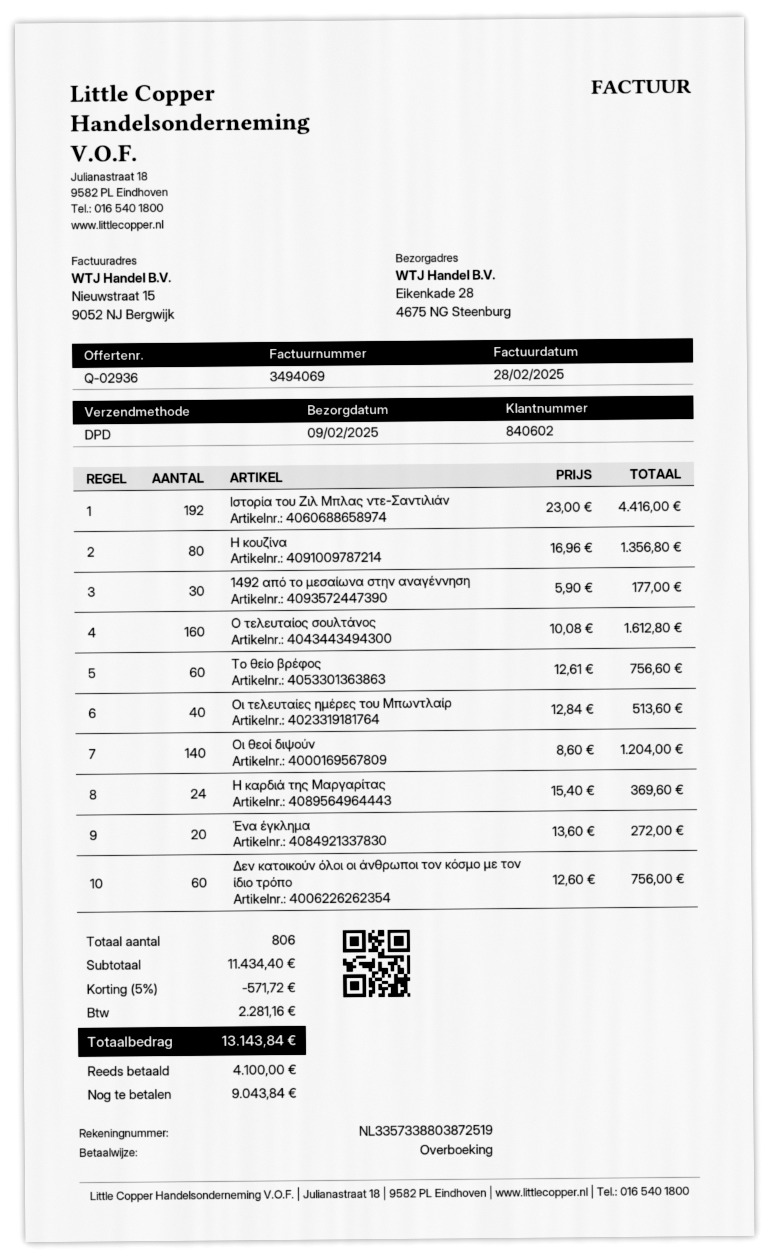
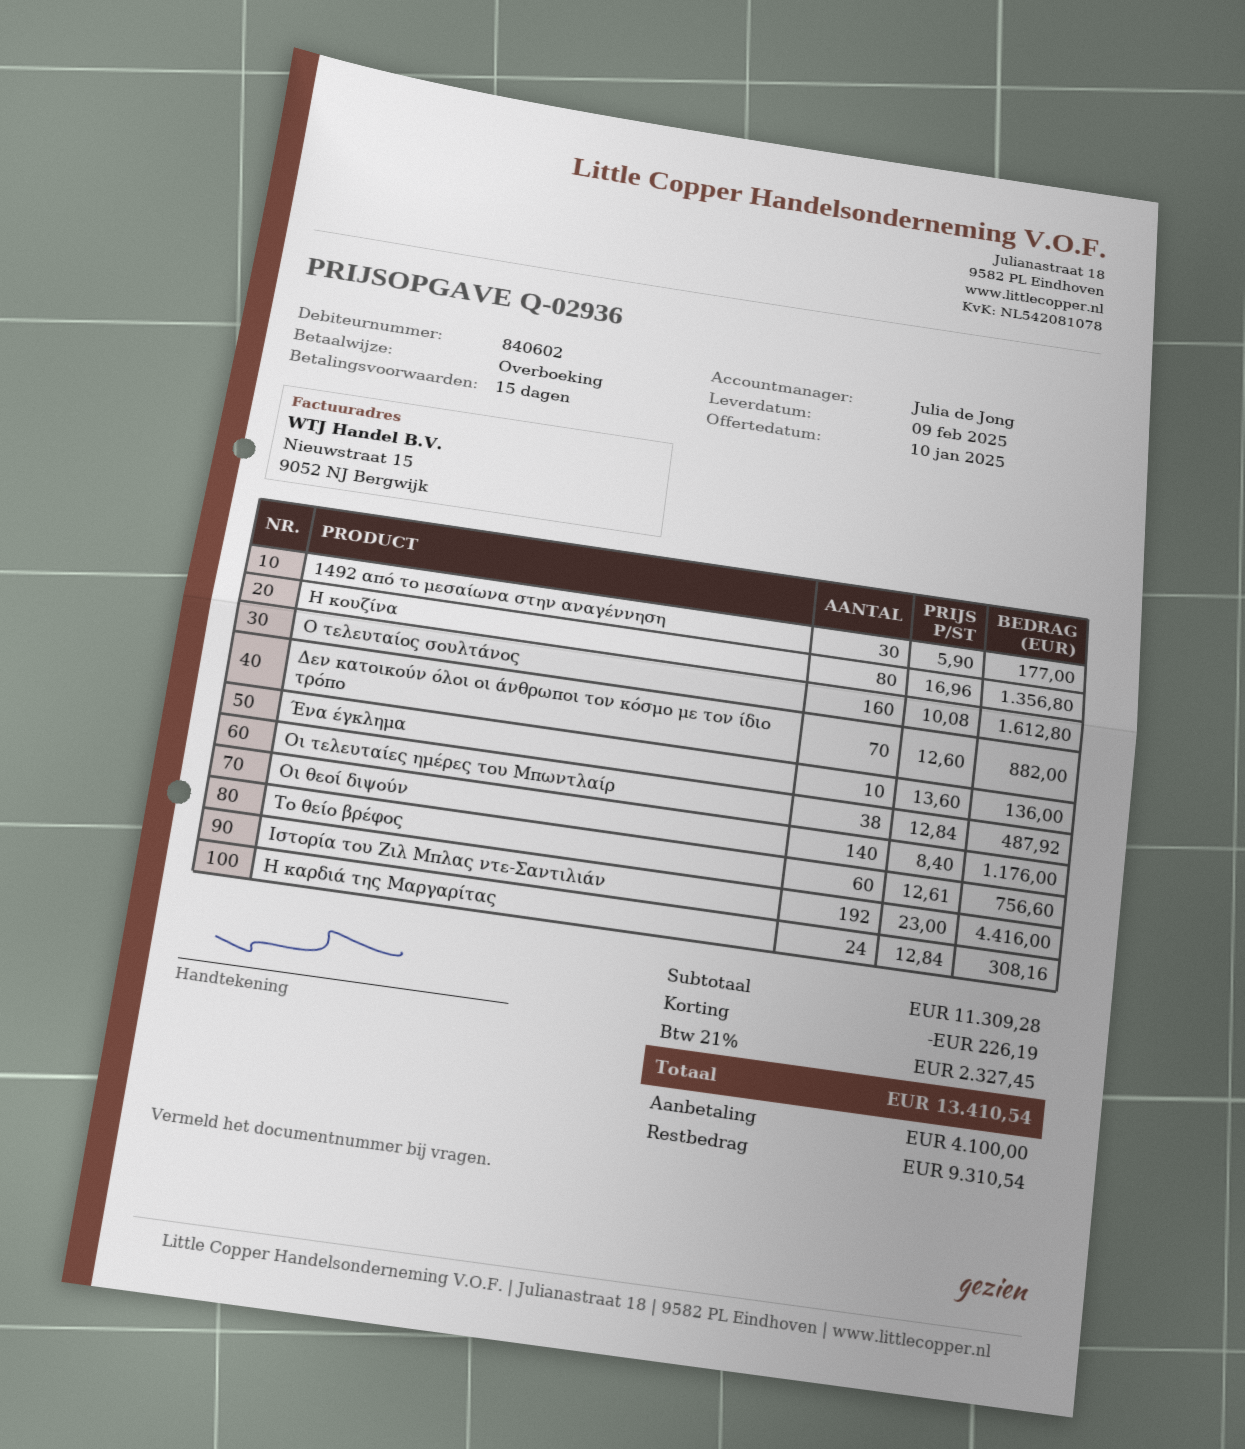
Οι τελευταίες ημέρες του Μπωντλαίρ: 40 x 12.84 = 513.60 -> 38 x 12.84 = 487.92
Οι θεοί διψούν: 140 x 8.60 = 1204.00 -> 140 x 8.40 = 1176.00
Η καρδιά της Μαργαρίτας: 24 x 15.40 = 369.60 -> 24 x 12.84 = 308.16
Ένα έγκλημα: 20 x 13.60 = 272.00 -> 10 x 13.60 = 136.00
Δεν κατοικούν όλοι οι άνθρωποι τον κόσμο με τον ίδιο τρόπο: 60 x 12.60 = 756.00 -> 70 x 12.60 = 882.00
subtotal: 11434.40 -> 11309.28
discount: 571.72 -> 226.19
tax: 2281.16 -> 2327.45
total: 13143.84 -> 13410.54
balance: 9043.84 -> 9310.54

